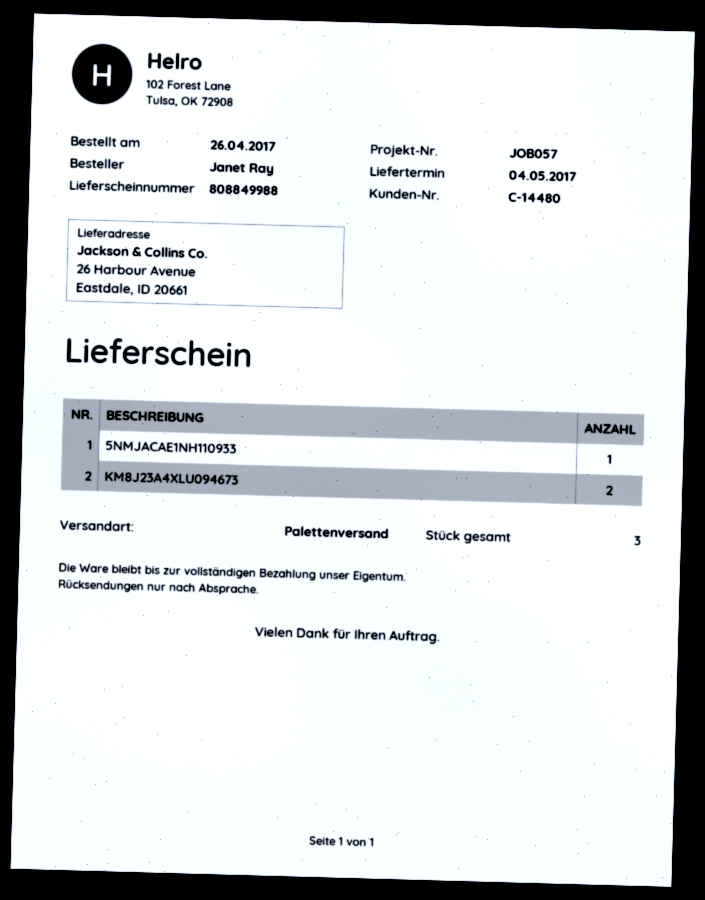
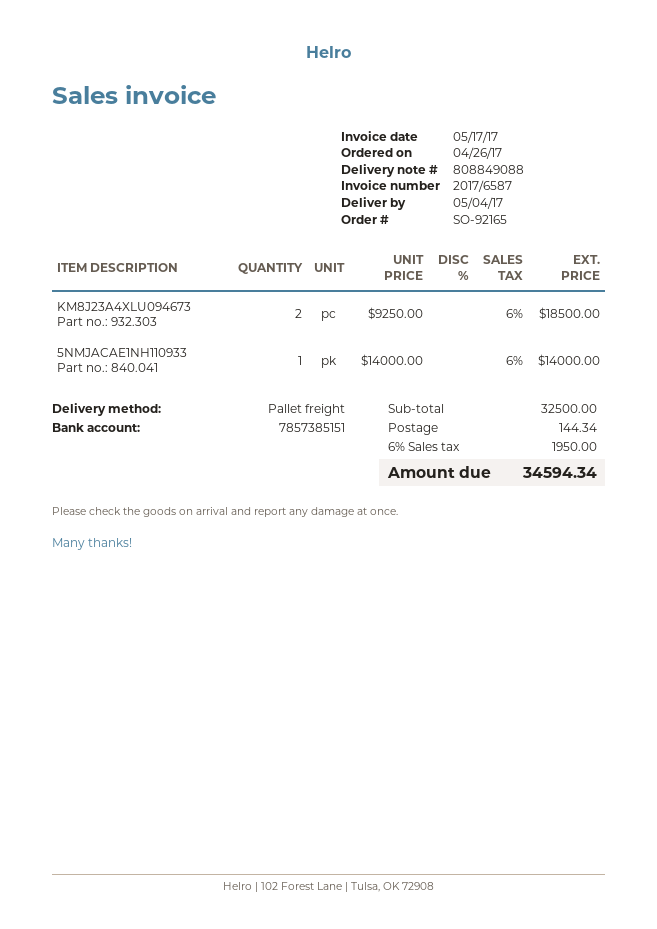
delivery note number: 808849988 -> 808849088

